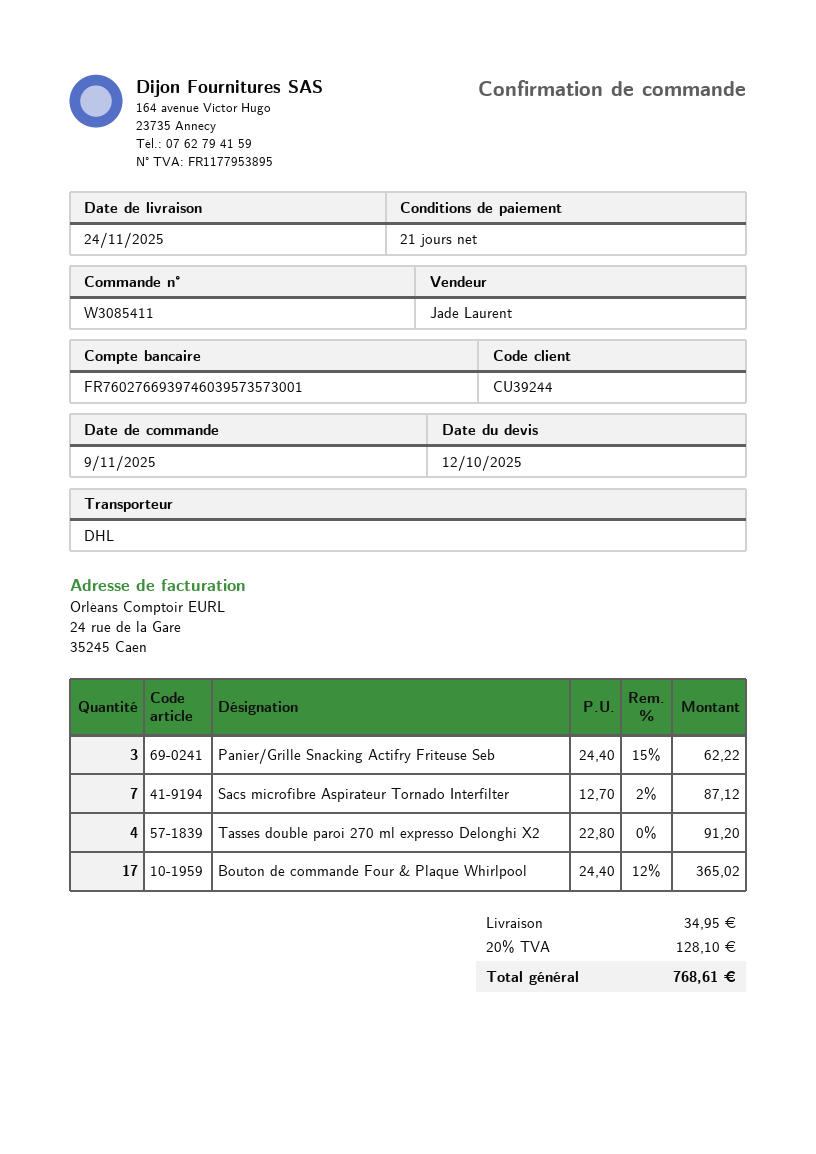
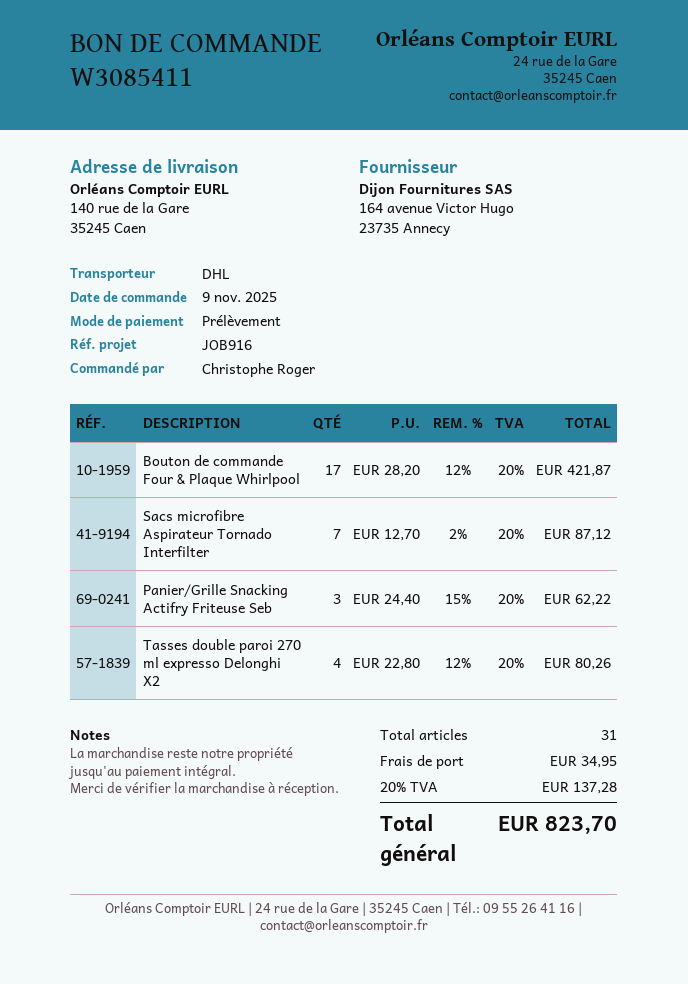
Tasses double paroi 270 ml expresso Delonghi X2: 4 x 22.80 = 91.20 -> 4 x 22.80 - 12% = 80.26
Bouton de commande Four & Plaque Whirlpool: 17 x 24.40 - 12% = 365.02 -> 17 x 28.20 - 12% = 421.87
tax: 20% = 128.10 -> 20% = 137.28
total: 768.61 -> 823.70

